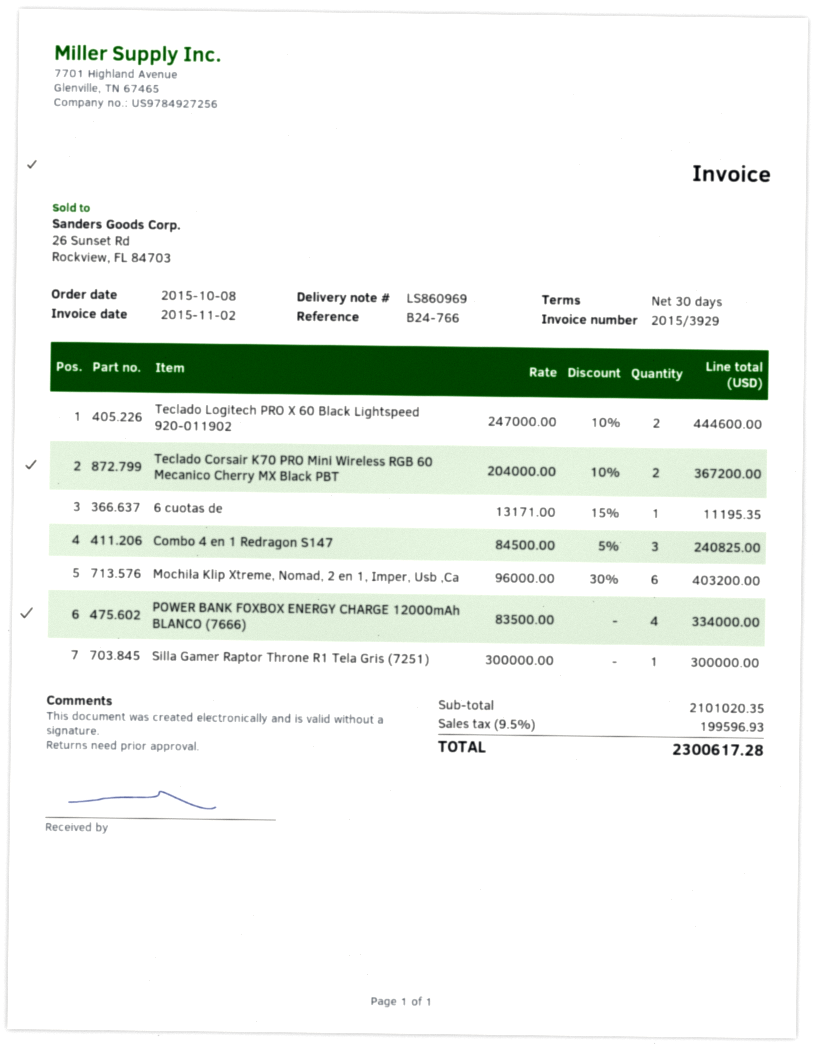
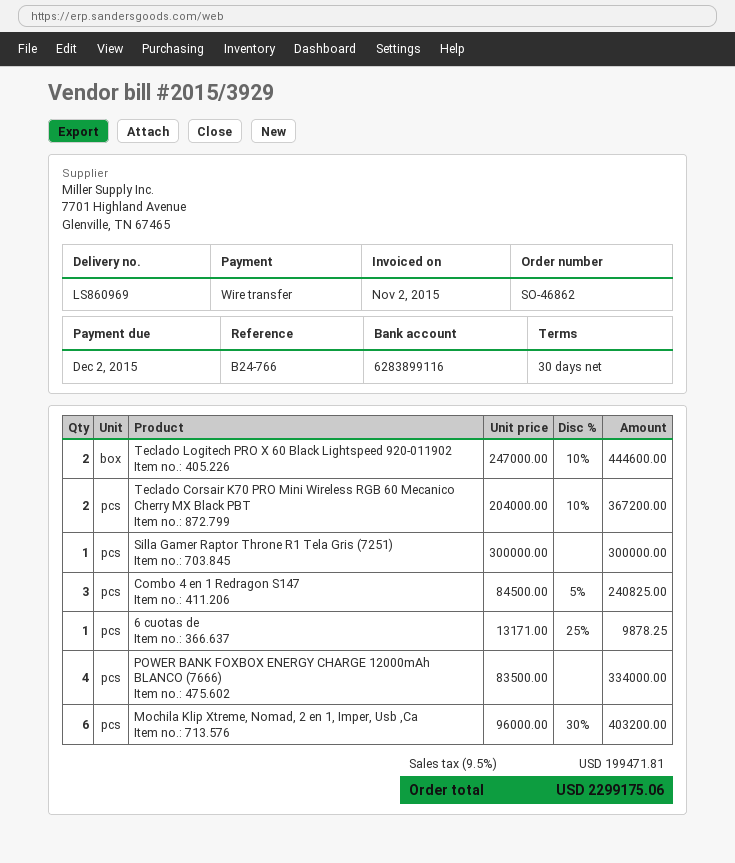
6 cuotas de: 1 x 13171.00 - 15% = 11195.35 -> 1 x 13171.00 - 25% = 9878.25
tax: 9.5% = 199596.93 -> 9.5% = 199471.81
total: 2300617.28 -> 2299175.06

